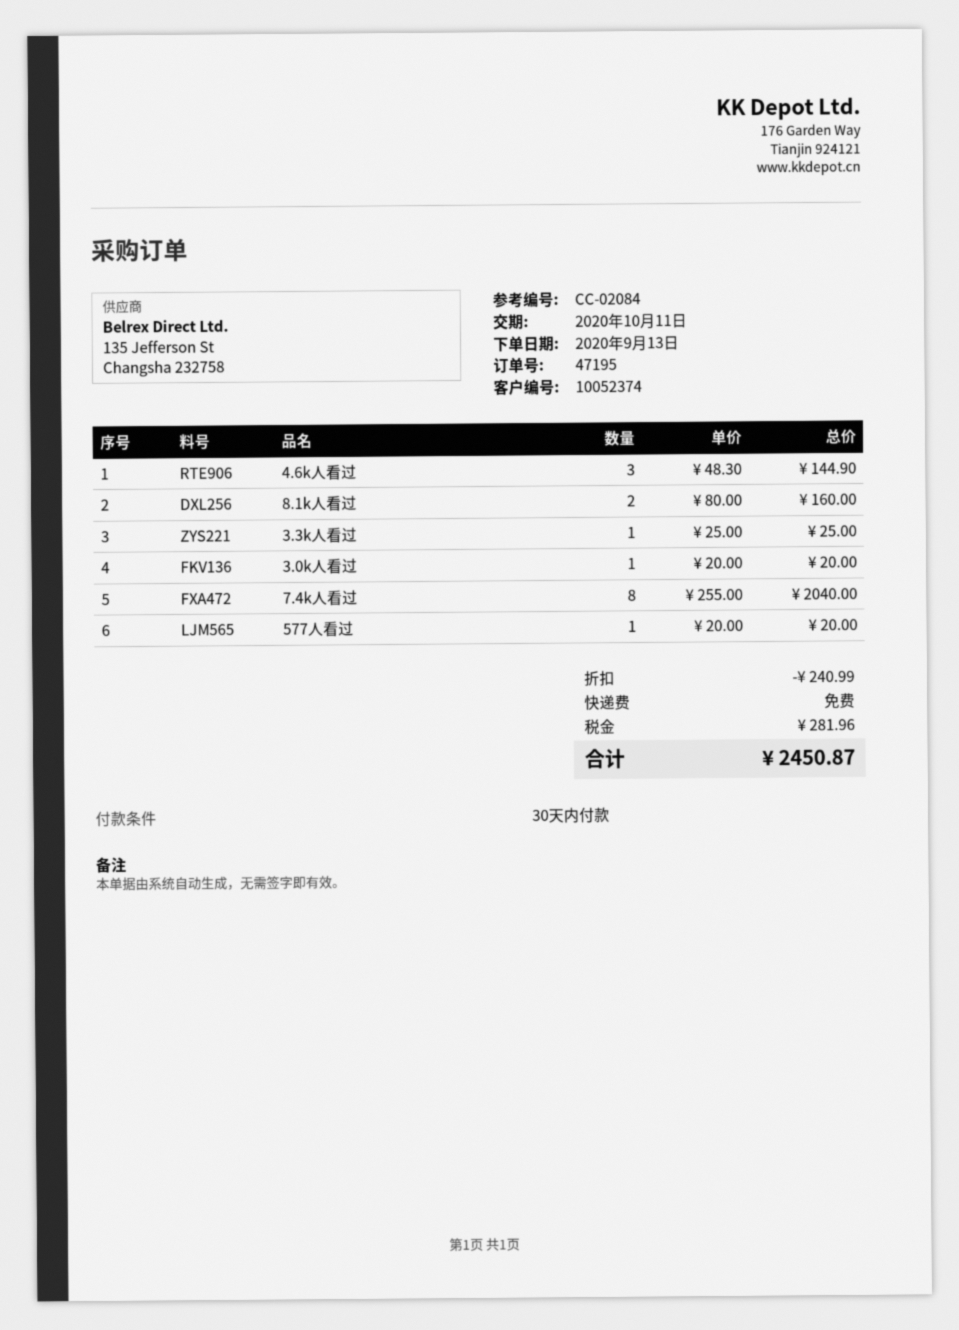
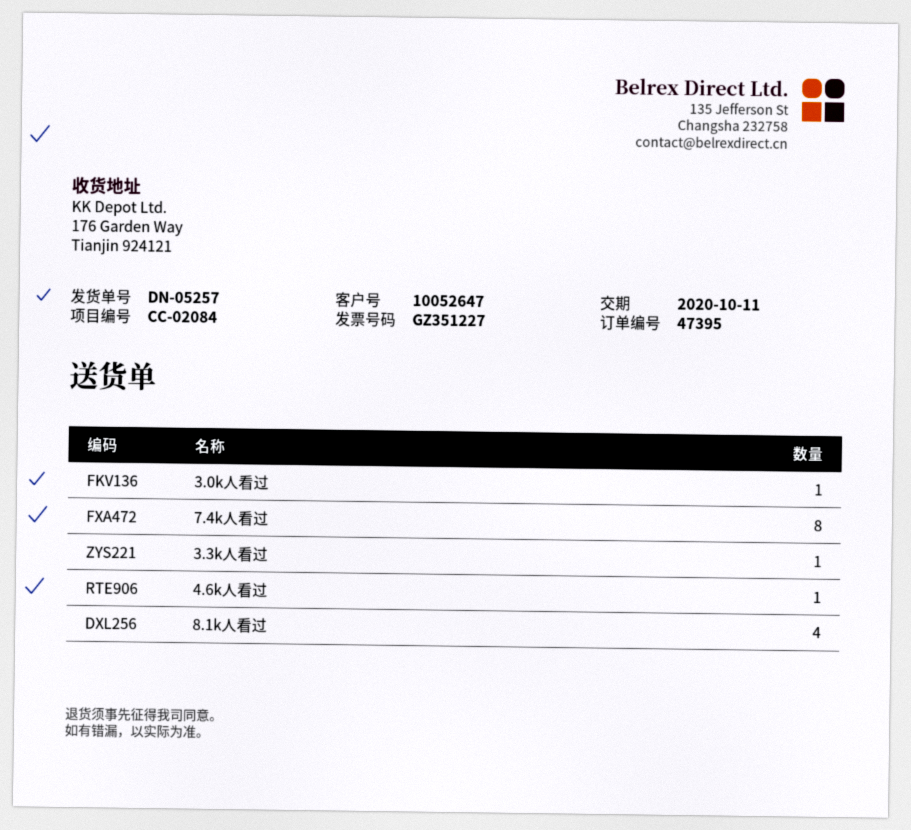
order number: 47195 -> 47395
customer number: 10052374 -> 10052647
4.6k人看过: 3 -> 1
8.1k人看过: 2 -> 4
577人看过: 1 -> none

